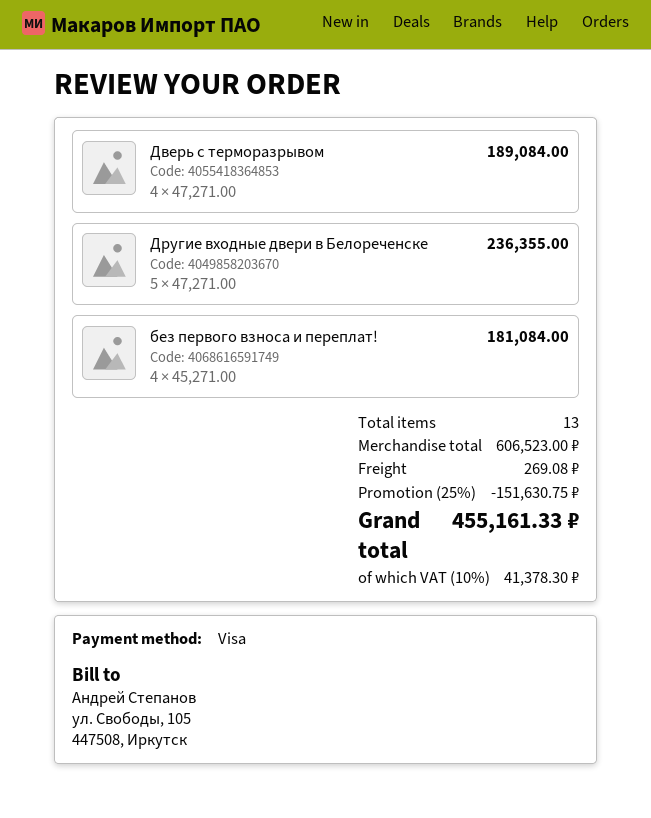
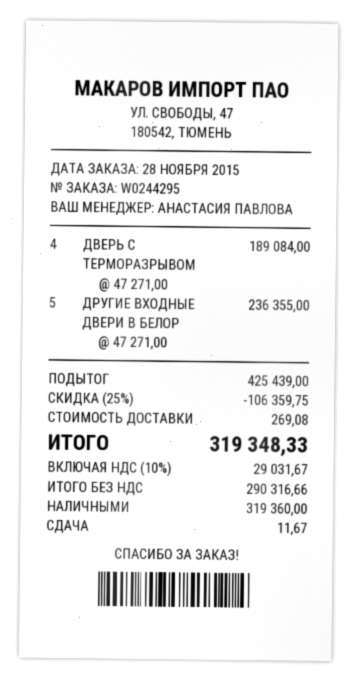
payment method: Visa -> cash
без первого взноса и переплат!: 4 x 45271.00 = 181084.00 -> none
subtotal: 606523.00 -> 425439.00
discount: 25% = 151630.75 -> 25% = 106359.75
tax: 10% = 41378.30 -> 10% = 29031.67
total: 455161.33 -> 319348.33

